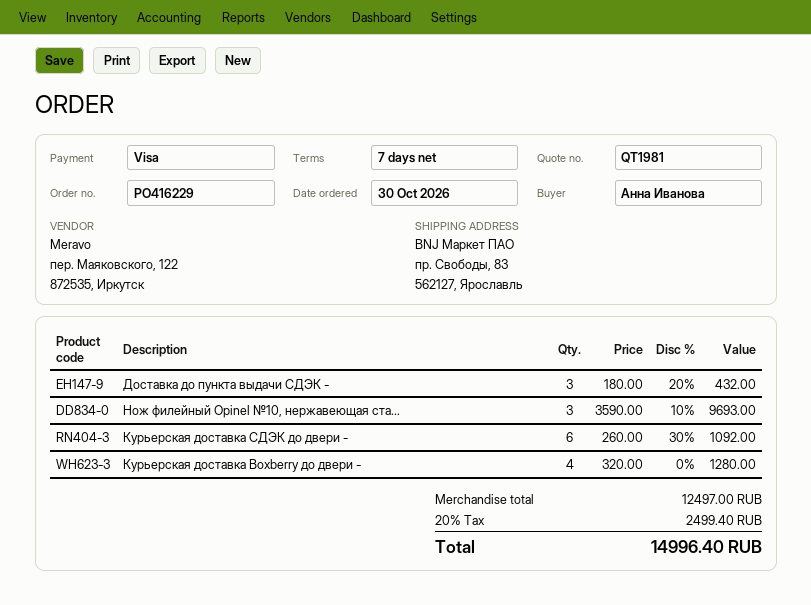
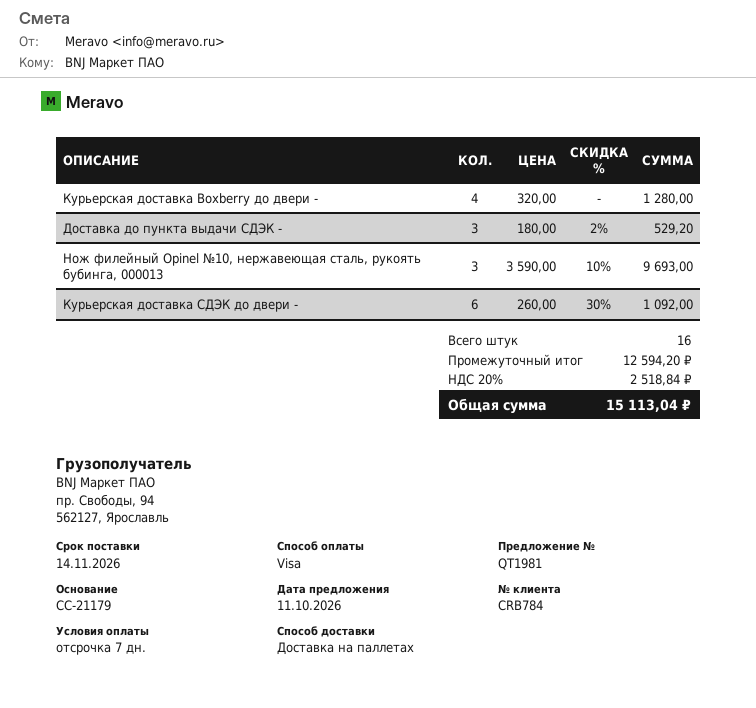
ship to: пр. Свободы, 83, 562127, Ярославль -> пр. Свободы, 94, 562127, Ярославль
Доставка до пункта выдачи СДЭК -: 3 x 180.00 - 20% = 432.00 -> 3 x 180.00 - 2% = 529.20
subtotal: 12497.00 -> 12594.20
tax: 20% = 2499.40 -> 20% = 2518.84
total: 14996.40 -> 15113.04

